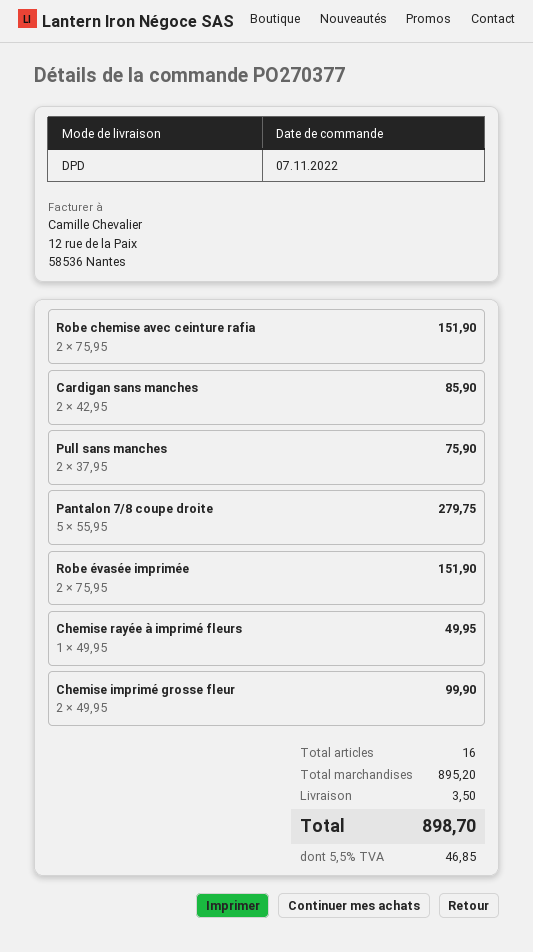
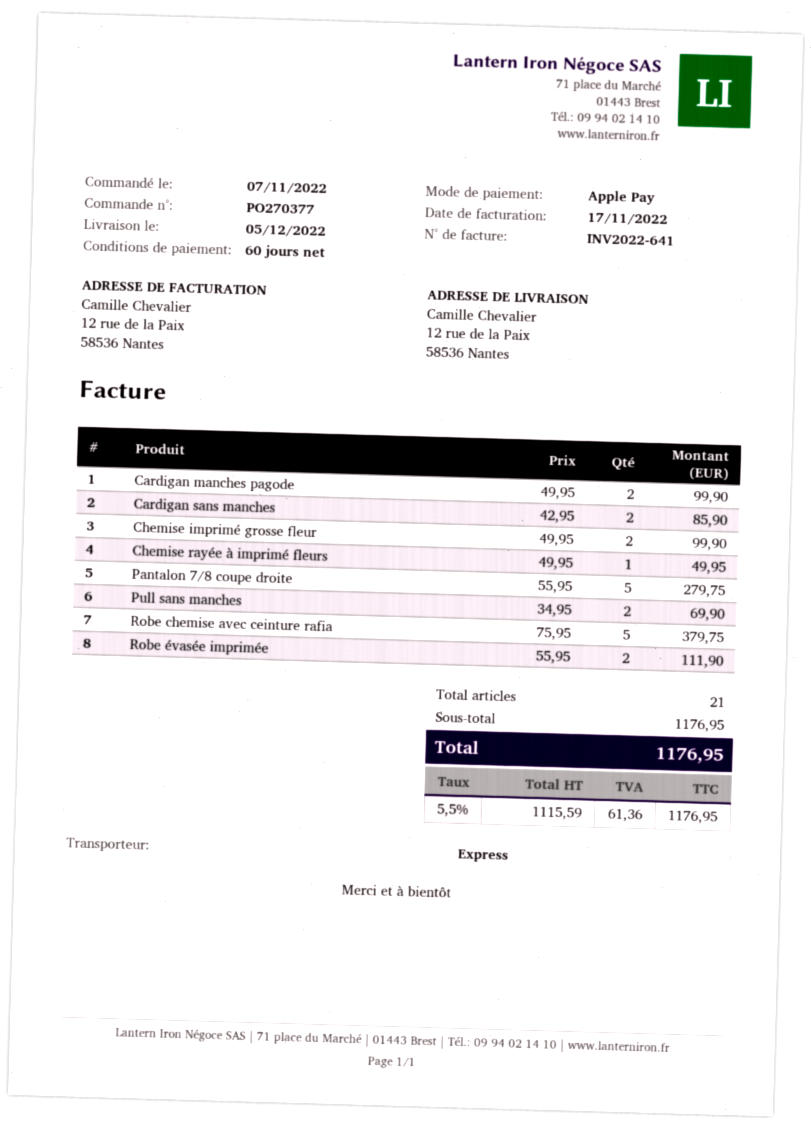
shipping method: DPD -> express
Robe chemise avec ceinture rafia: 2 x 75.95 = 151.90 -> 5 x 75.95 = 379.75
Pull sans manches: 2 x 37.95 = 75.90 -> 2 x 34.95 = 69.90
Robe évasée imprimée: 2 x 75.95 = 151.90 -> 2 x 55.95 = 111.90
Cardigan manches pagode: none -> 2 x 49.95 = 99.90
total quantity: 16 -> 21
subtotal: 895.20 -> 1176.95
shipping: 3.50 -> none
tax: 5.5% = 46.85 -> 5.5% = 61.36
total: 898.70 -> 1176.95

